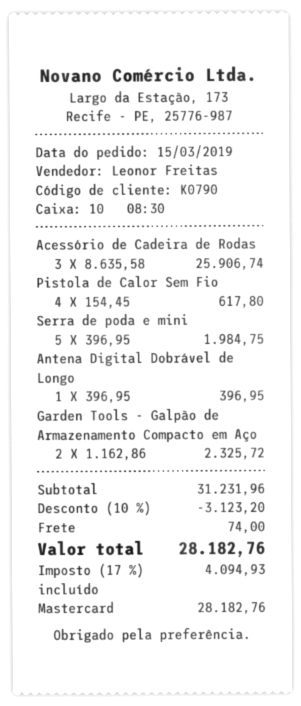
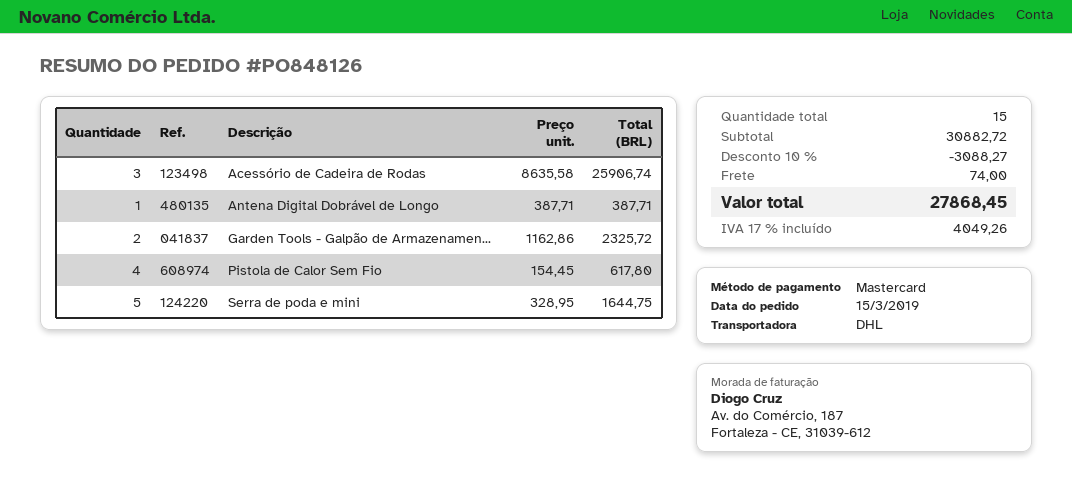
Serra de poda e mini: 5 x 396.95 = 1984.75 -> 5 x 328.95 = 1644.75
Antena Digital Dobrável de Longo: 1 x 396.95 = 396.95 -> 1 x 387.71 = 387.71
subtotal: 31231.96 -> 30882.72
discount: 10% = 3123.20 -> 10% = 3088.27
tax: 17% = 4094.93 -> 17% = 4049.26
total: 28182.76 -> 27868.45

